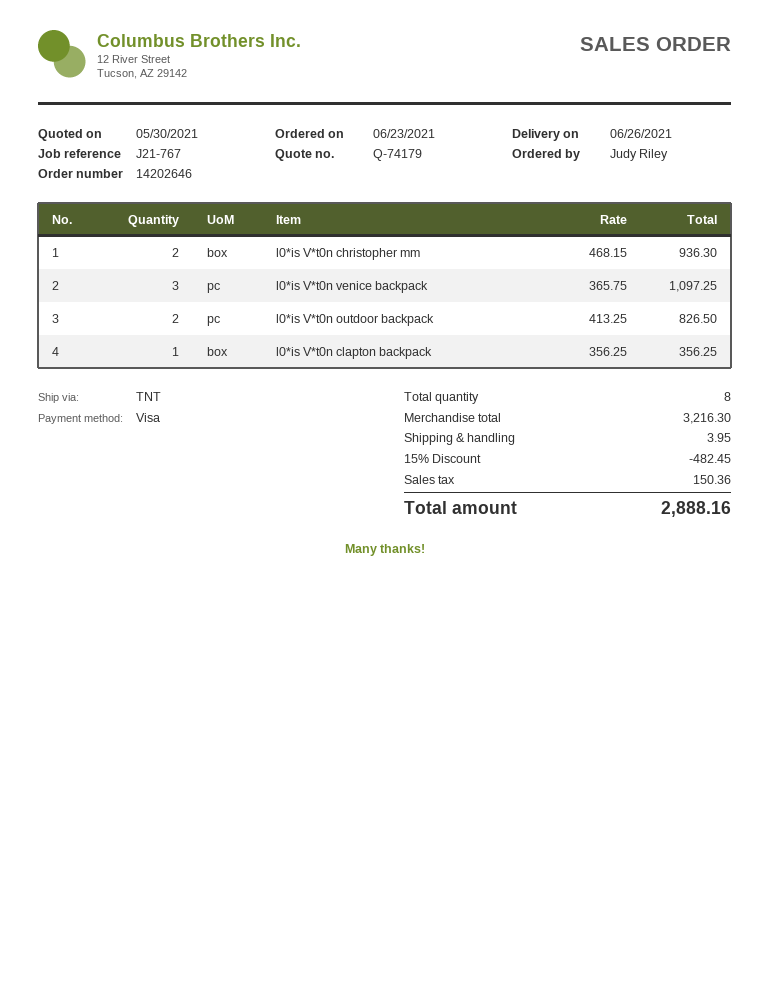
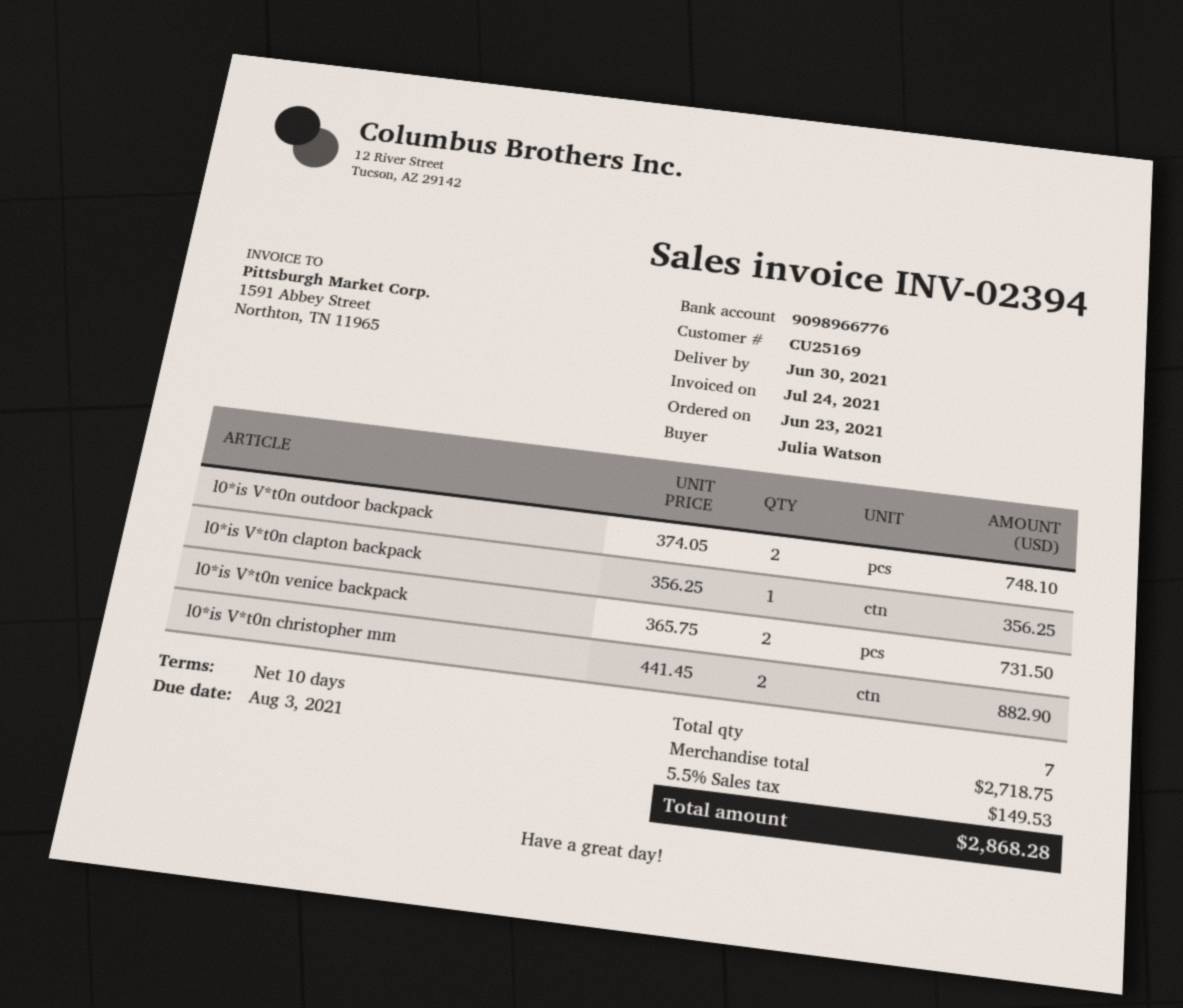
delivery date: 2021-06-26 -> 2021-06-30
ordered by: Judy Riley -> Julia Watson
l0*is V*t0n christopher mm: 2 x 468.15 = 936.30 -> 2 x 441.45 = 882.90
l0*is V*t0n venice backpack: 3 x 365.75 = 1097.25 -> 2 x 365.75 = 731.50
l0*is V*t0n outdoor backpack: 2 x 413.25 = 826.50 -> 2 x 374.05 = 748.10
total quantity: 8 -> 7
subtotal: 3216.30 -> 2718.75
discount: 15% = 482.45 -> none
shipping: 3.95 -> none
tax: 150.36 -> 149.53
total: 2888.16 -> 2868.28

